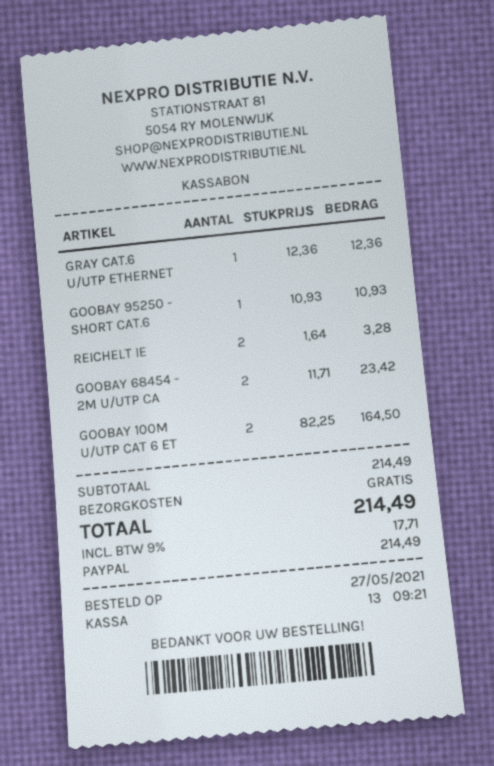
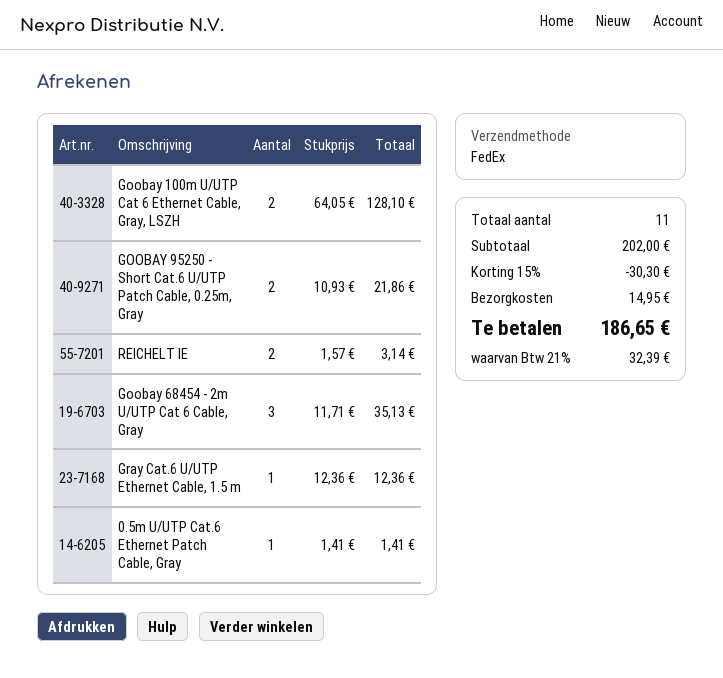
GOOBAY 95250 - SHORT CAT.6: 1 x 10.93 = 10.93 -> 2 x 10.93 = 21.86
REICHELT IE: 2 x 1.64 = 3.28 -> 2 x 1.57 = 3.14
GOOBAY 68454 - 2M U/UTP CA: 2 x 11.71 = 23.42 -> 3 x 11.71 = 35.13
GOOBAY 100M U/UTP CAT 6 ET: 2 x 82.25 = 164.50 -> 2 x 64.05 = 128.10
0.5m U/UTP Cat.6 Ethernet Patch Cable, Gray: none -> 1 x 1.41 = 1.41
subtotal: 214.49 -> 202.00
discount: none -> 15% = 30.30
shipping: 0.00 -> 14.95
tax: 9% = 17.71 -> 21% = 32.39
total: 214.49 -> 186.65

